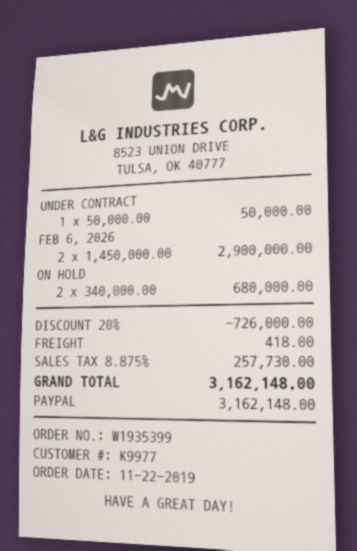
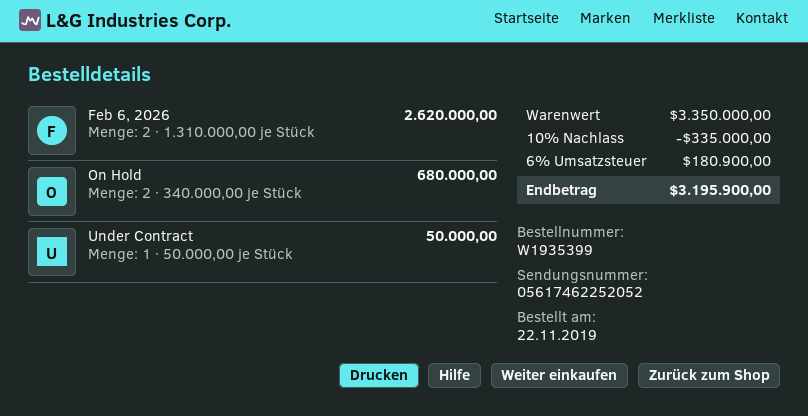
FEB 6, 2026: 2 x 1450000.00 = 2900000.00 -> 2 x 1310000.00 = 2620000.00
discount: 20% = 726000.00 -> 10% = 335000.00
shipping: 418.00 -> none
tax: 8.875% = 257730.00 -> 6% = 180900.00
total: 3162148.00 -> 3195900.00

